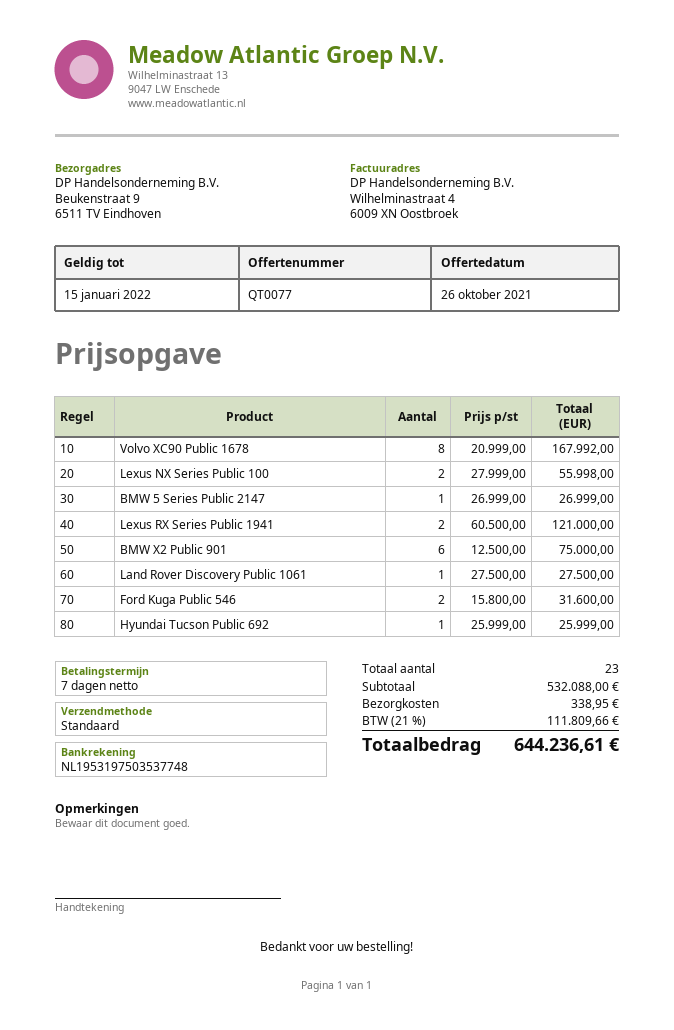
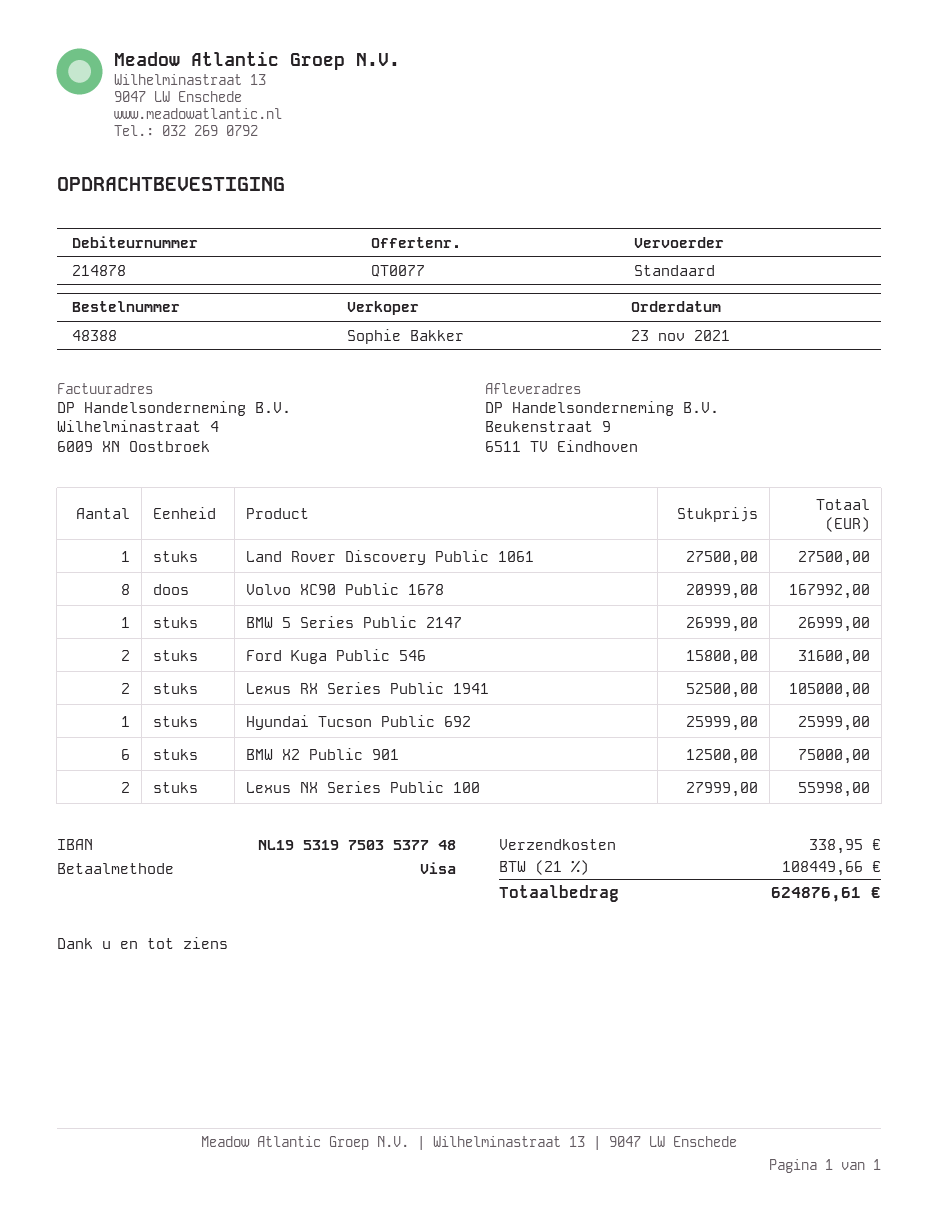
Lexus RX Series Public 1941: 2 x 60500.00 = 121000.00 -> 2 x 52500.00 = 105000.00
tax: 21% = 111809.66 -> 21% = 108449.66
total: 644236.61 -> 624876.61

